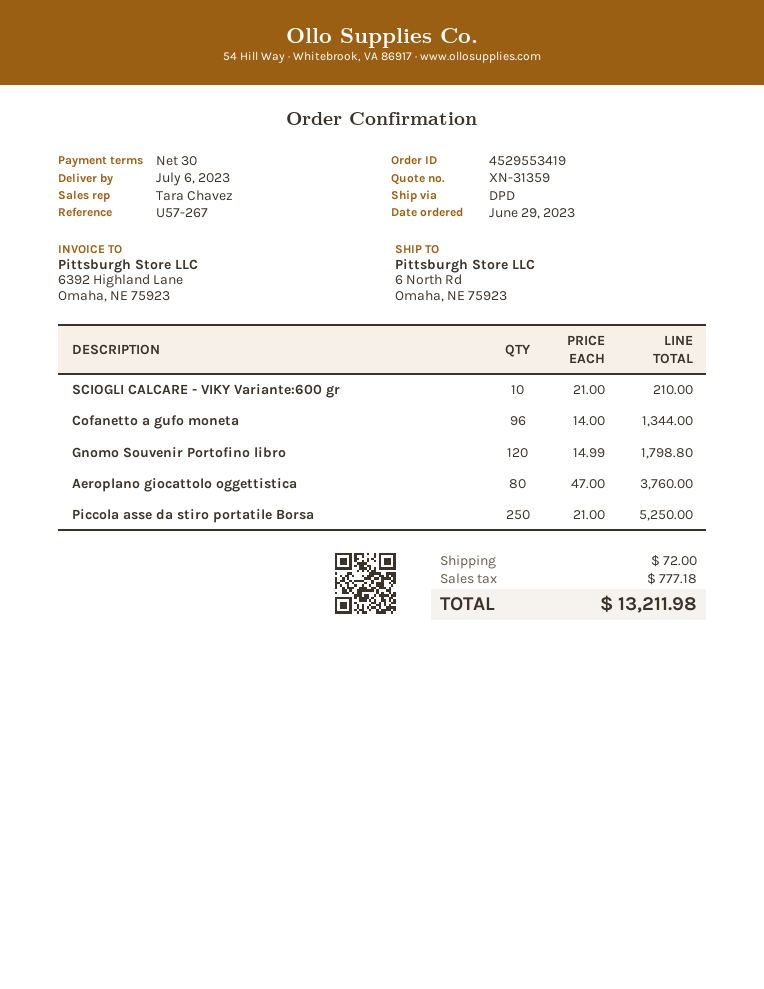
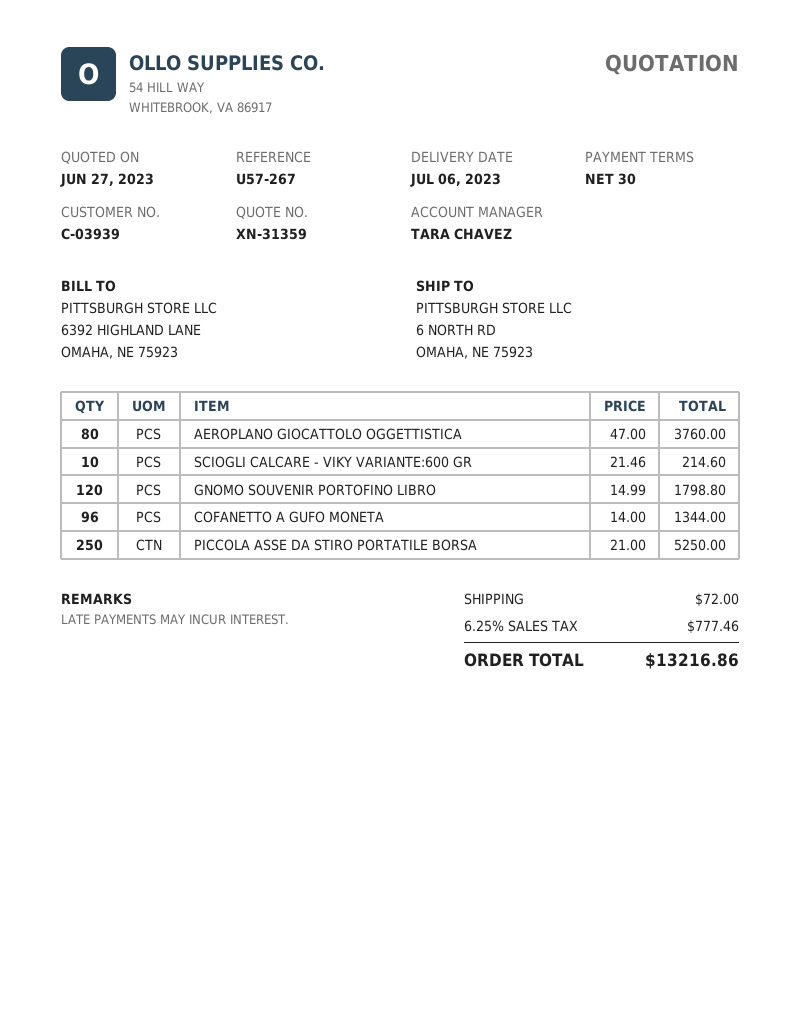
SCIOGLI CALCARE - VIKY Variante:600 gr: 10 x 21.00 = 210.00 -> 10 x 21.46 = 214.60
tax: 777.18 -> 777.46
total: 13211.98 -> 13216.86

